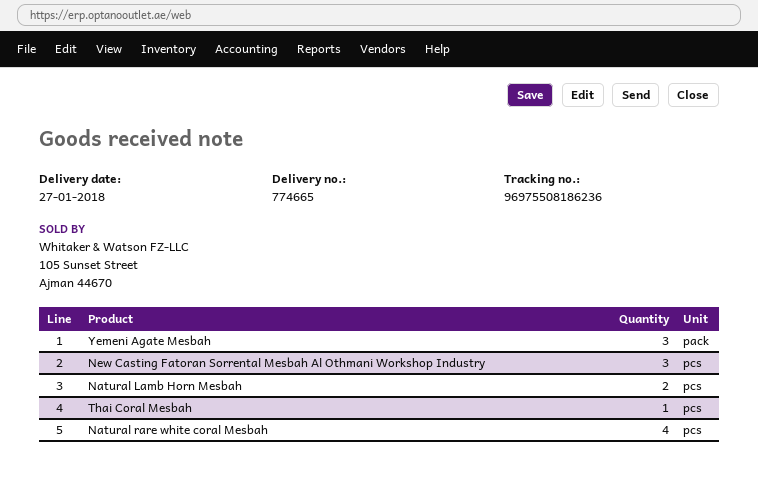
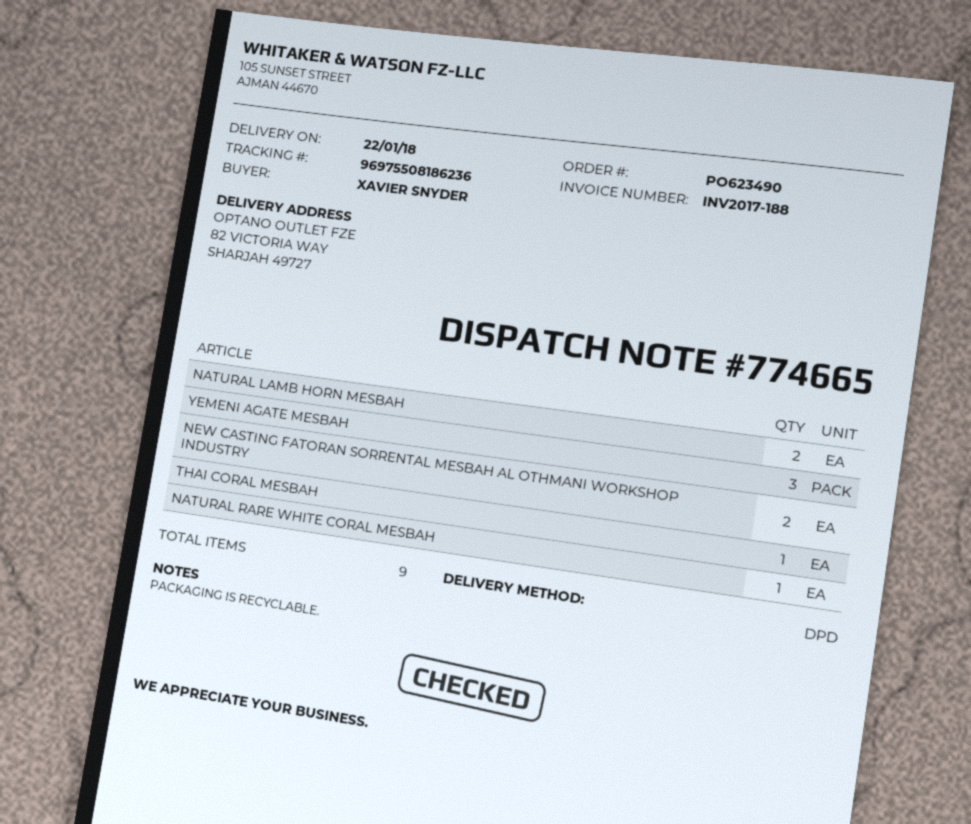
delivery date: 2018-01-27 -> 2018-01-22
New Casting Fatoran Sorrental Mesbah Al Othmani Workshop Industry: 3 -> 2
Natural rare white coral Mesbah: 4 -> 1

